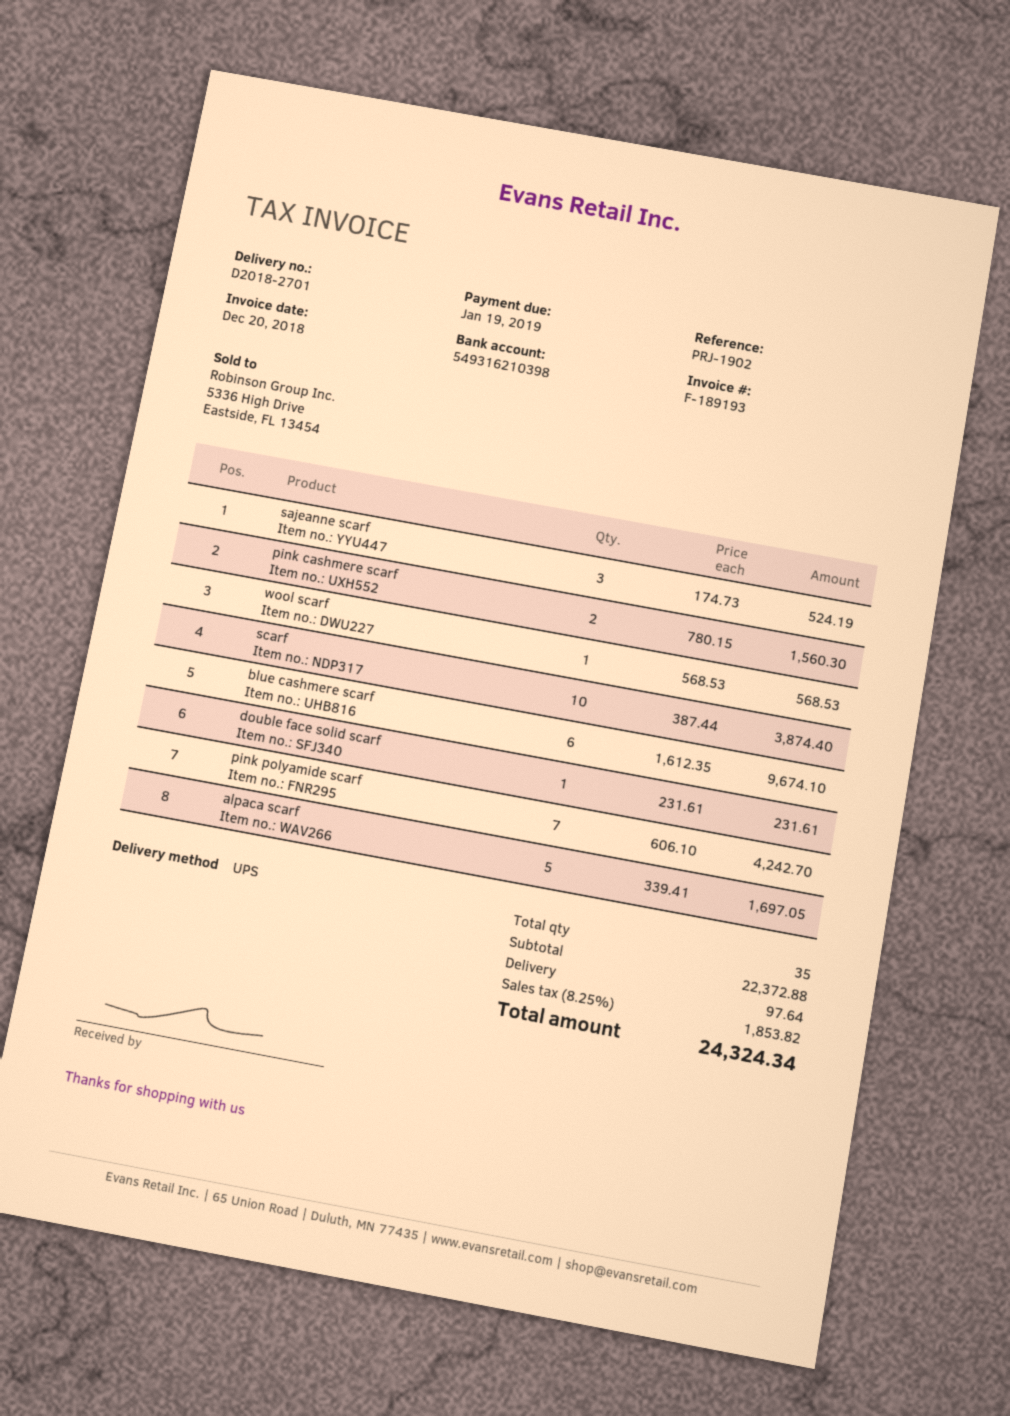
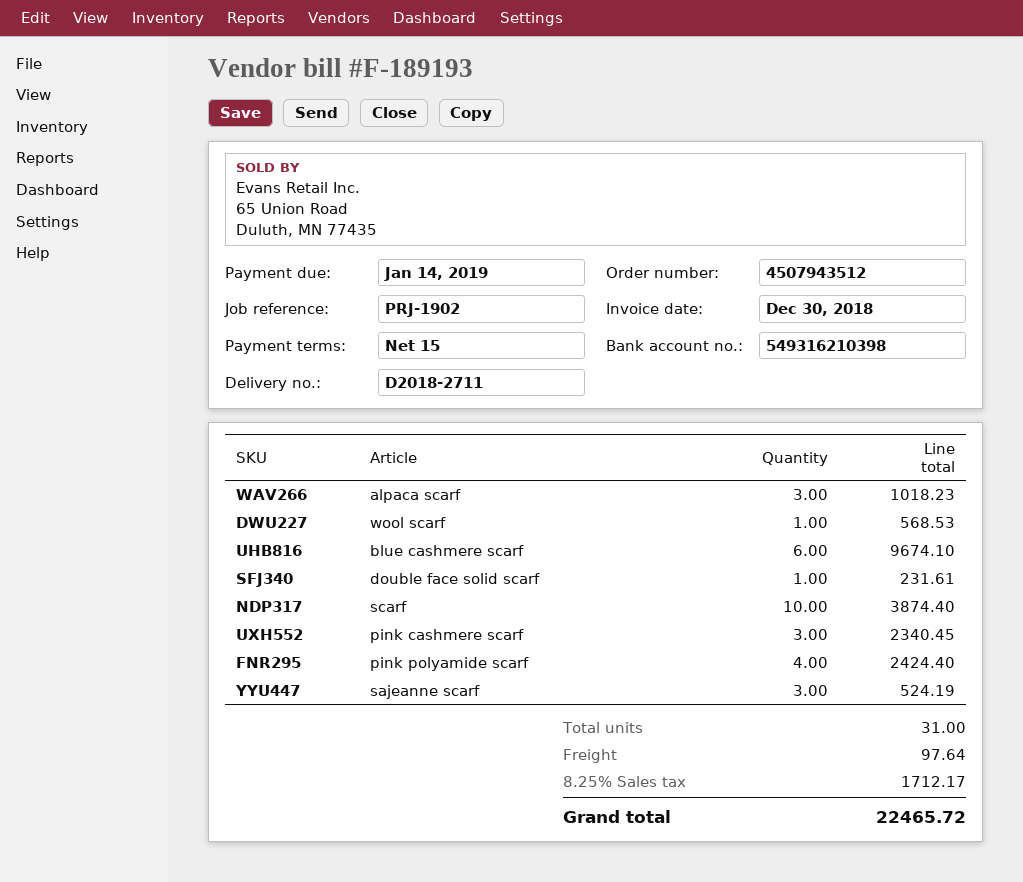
delivery note number: D2018-2701 -> D2018-2711
invoice date: 2018-12-20 -> 2018-12-30
due date: 2019-01-19 -> 2019-01-14
pink cashmere scarf: 2 for 1560.30 -> 3 for 2340.45
pink polyamide scarf: 7 for 4242.70 -> 4 for 2424.40
alpaca scarf: 5 for 1697.05 -> 3 for 1018.23
total quantity: 35 -> 31
tax: 8.25% = 1853.82 -> 8.25% = 1712.17
total: 24324.34 -> 22465.72

